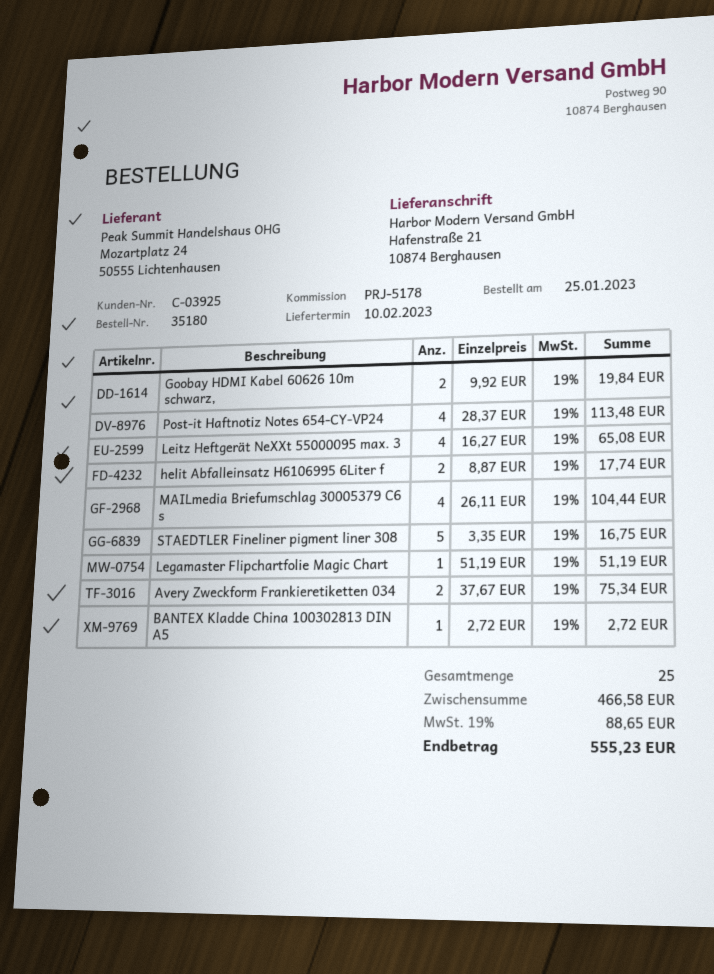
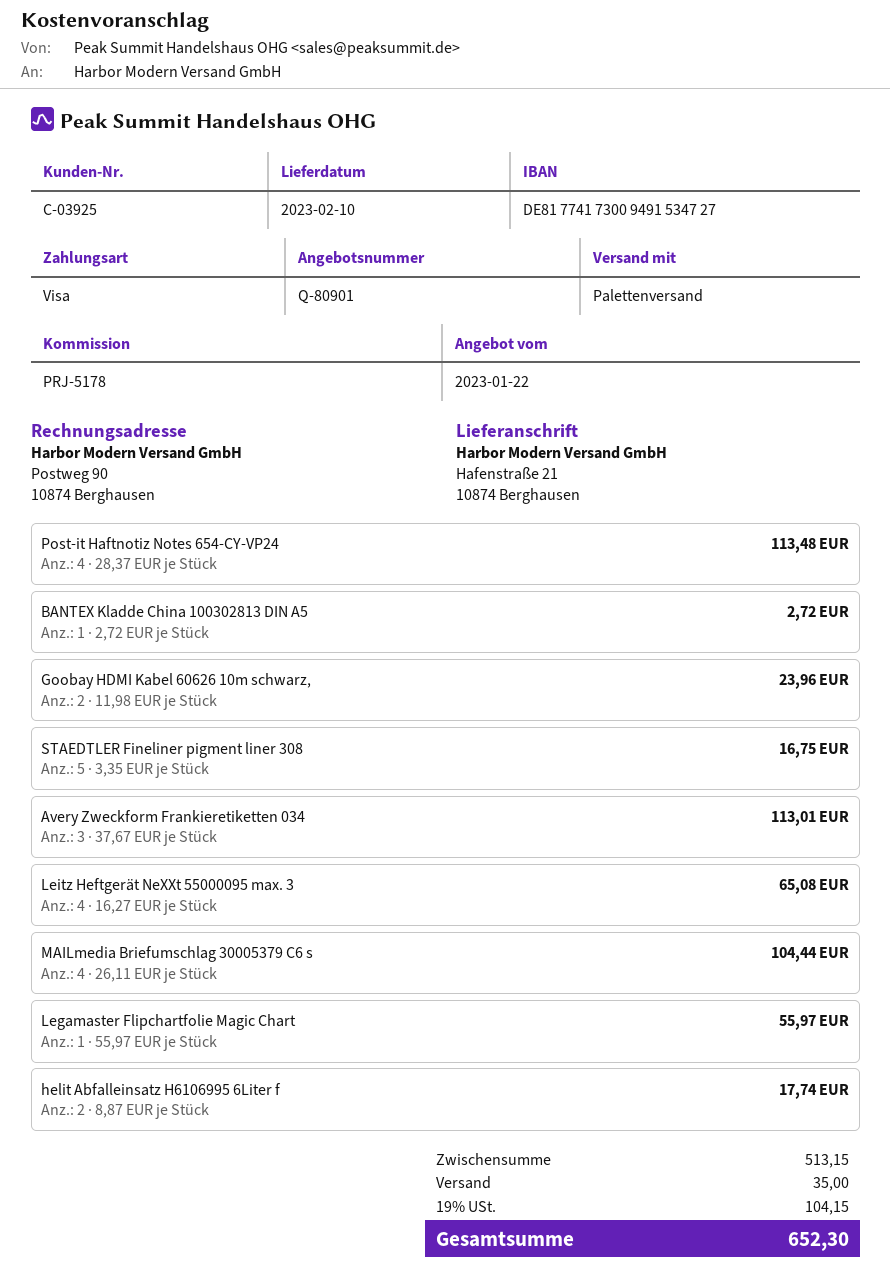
Goobay HDMI Kabel 60626 10m schwarz,: 2 x 9.92 = 19.84 -> 2 x 11.98 = 23.96
Legamaster Flipchartfolie Magic Chart: 1 x 51.19 = 51.19 -> 1 x 55.97 = 55.97
Avery Zweckform Frankieretiketten 034: 2 x 37.67 = 75.34 -> 3 x 37.67 = 113.01
subtotal: 466.58 -> 513.15
shipping: none -> 35.00
tax: 19% = 88.65 -> 19% = 104.15
total: 555.23 -> 652.30

